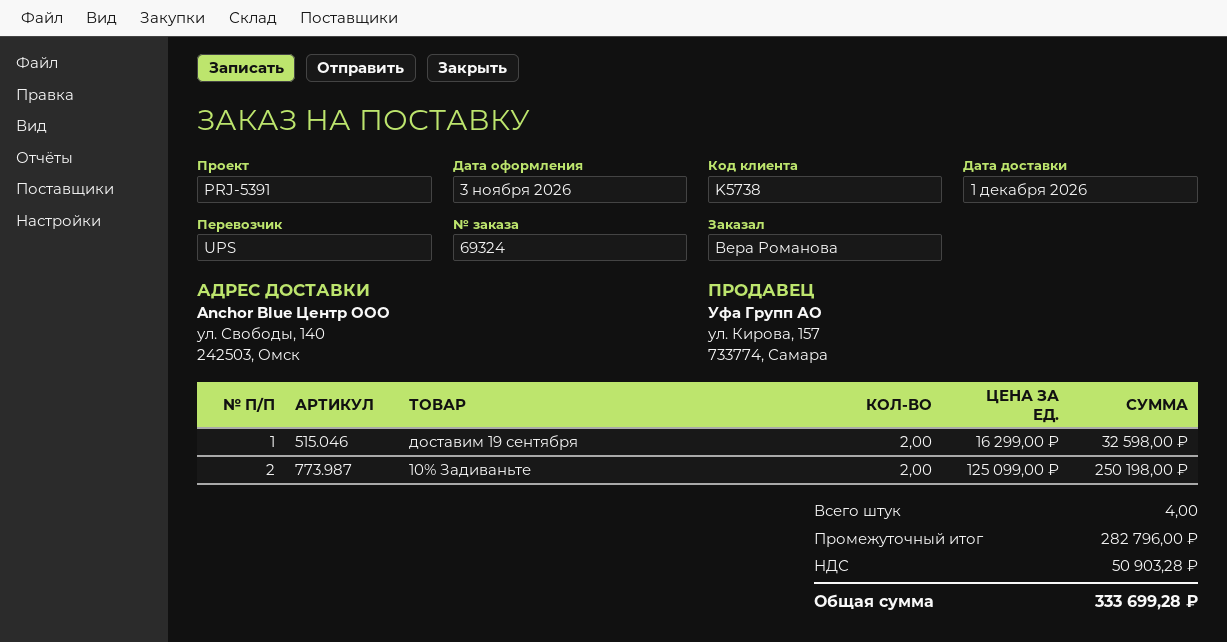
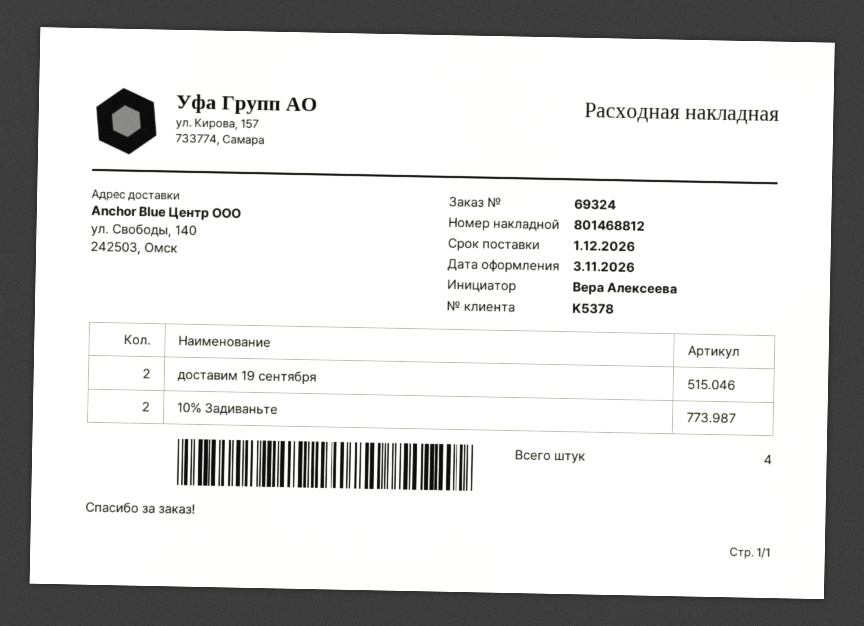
customer number: K5738 -> K5378
ordered by: Вера Романова -> Вера Алексеева

